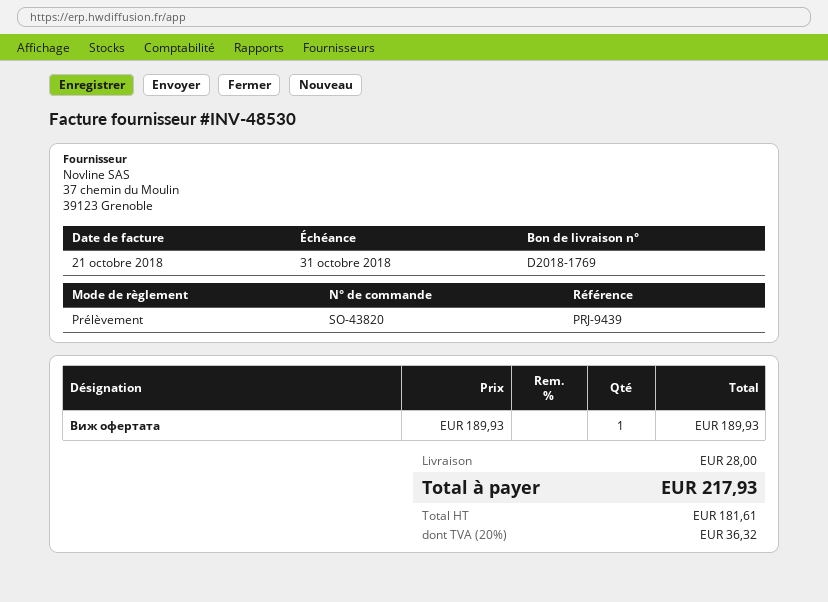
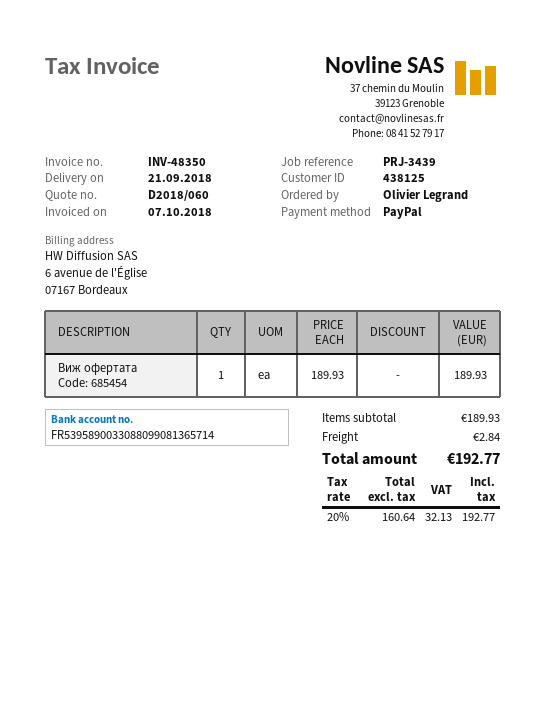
invoice number: INV-48530 -> INV-48350
invoice date: 2018-10-21 -> 2018-10-07
reference: PRJ-9439 -> PRJ-3439
payment method: direct debit -> PayPal
shipping: 28.00 -> 2.84
net: 181.61 -> 160.64
tax: 20% = 36.32 -> 20% = 32.13
total: 217.93 -> 192.77

